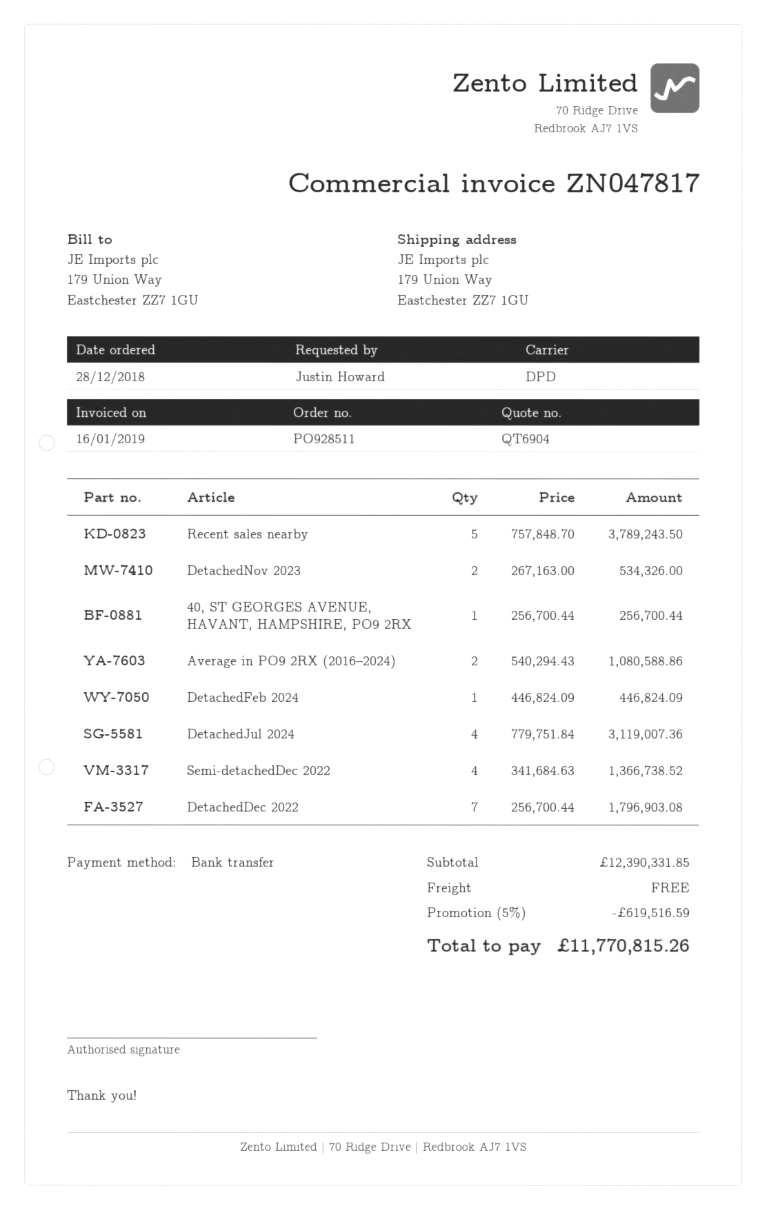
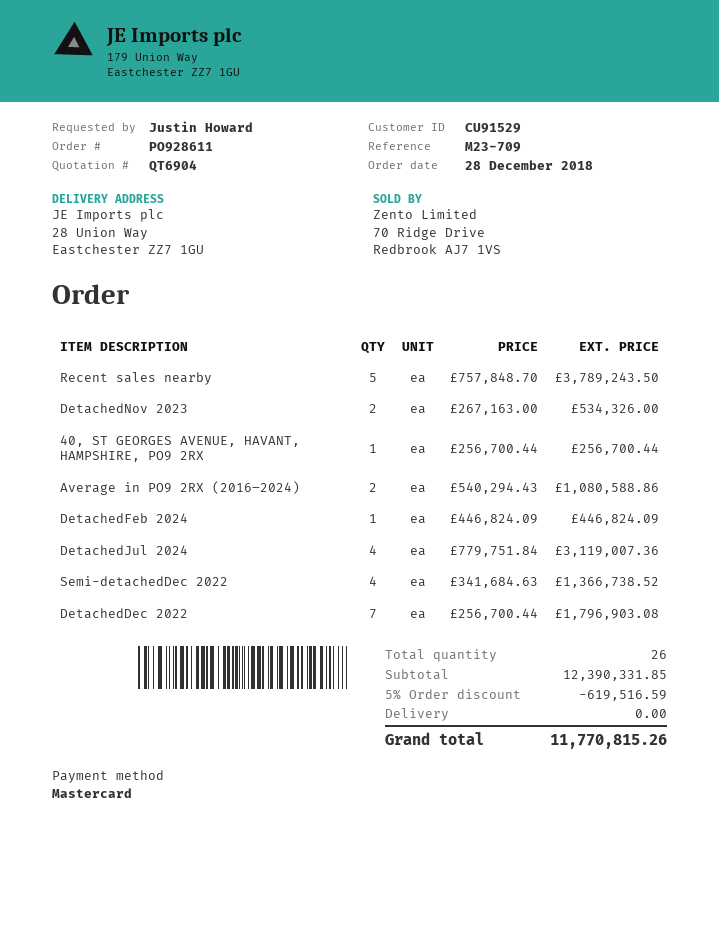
order number: PO928511 -> PO928611
payment method: bank transfer -> Mastercard
ship to: 179 Union Way, Eastchester ZZ7 1GU -> 28 Union Way, Eastchester ZZ7 1GU

